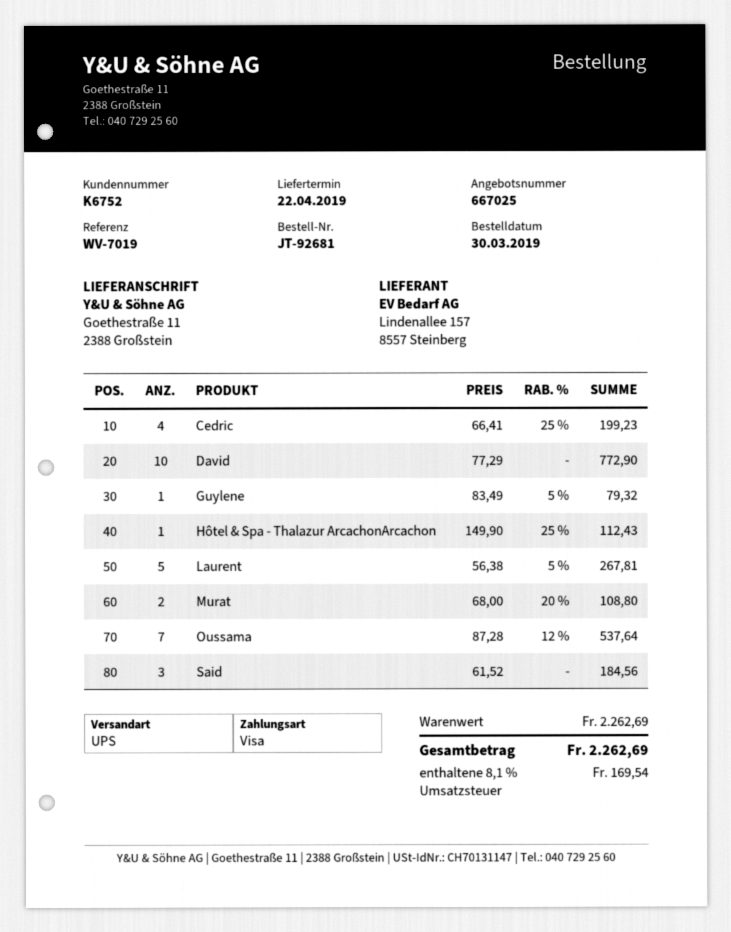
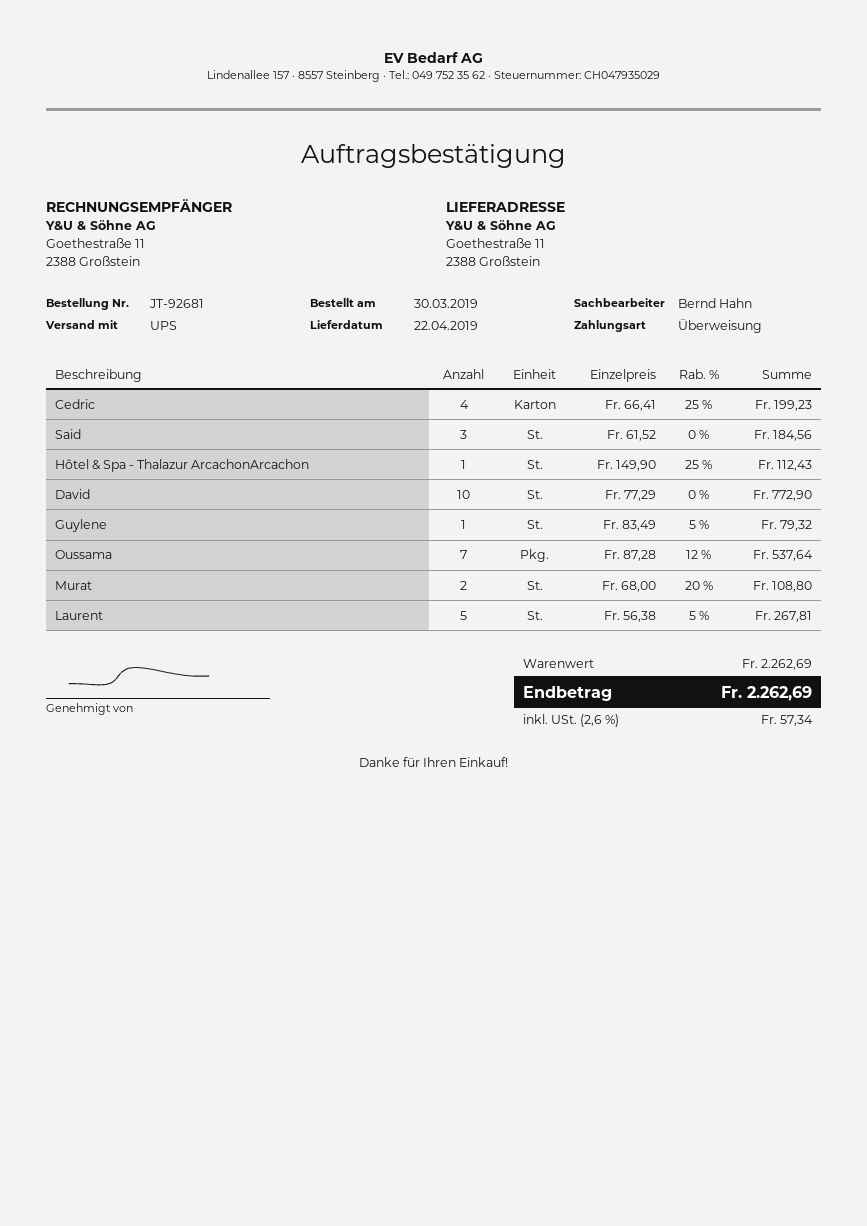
payment method: Visa -> bank transfer
tax: 8.1% = 169.54 -> 2.6% = 57.34

